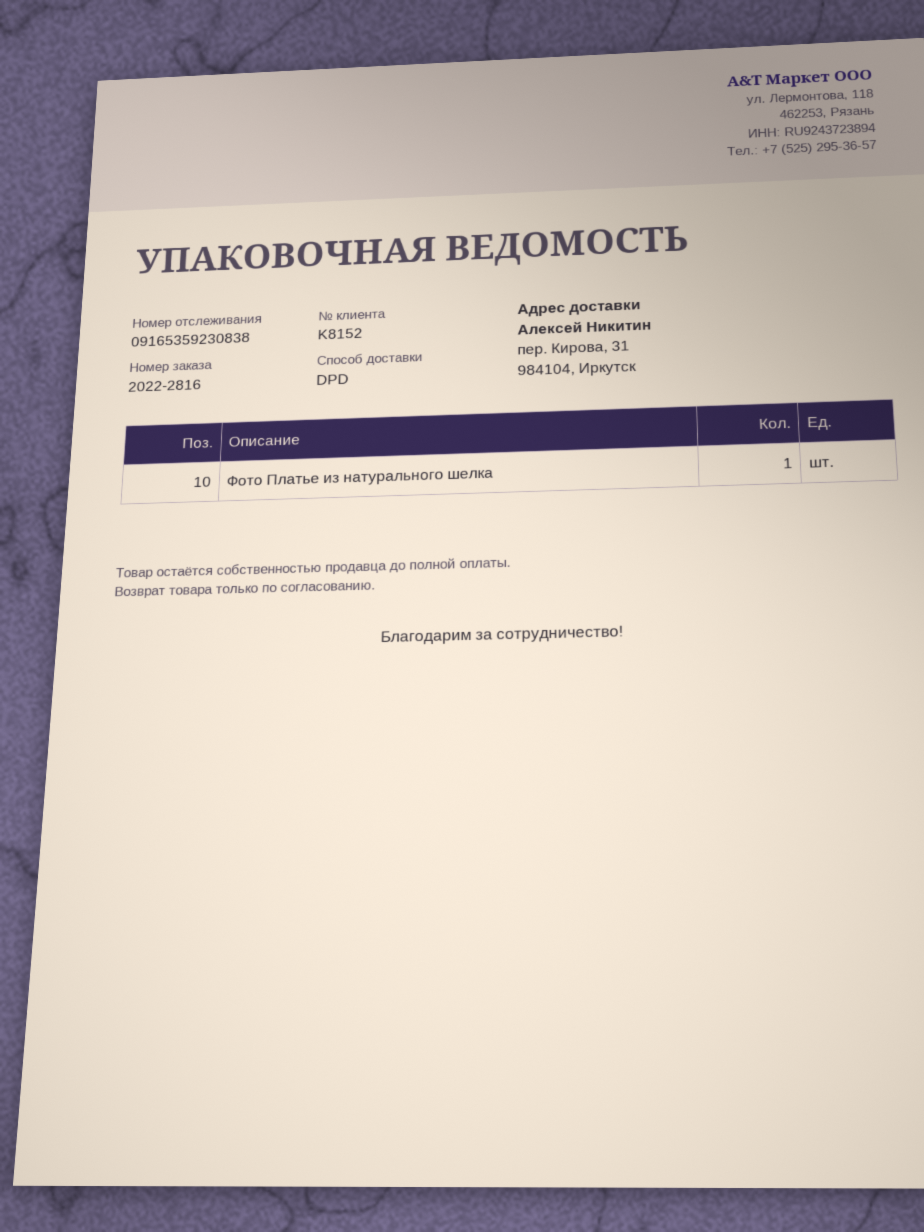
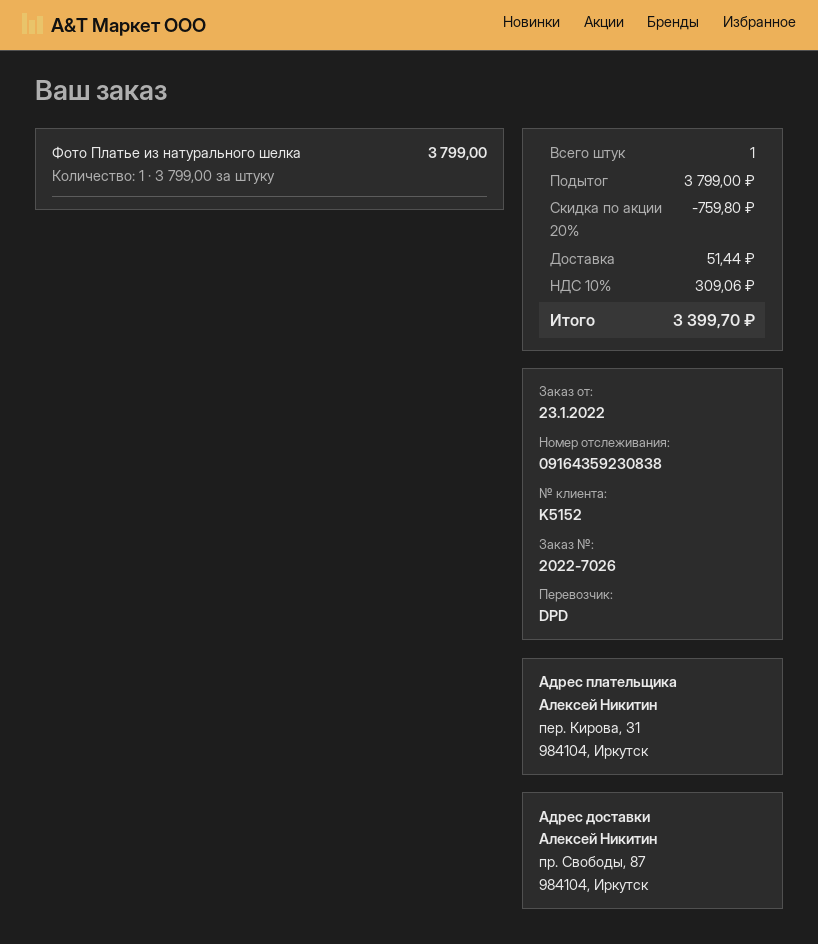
order number: 2022-2816 -> 2022-7026
customer number: K8152 -> K5152
tracking number: 09165359230838 -> 09164359230838
ship to: пер. Кирова, 31, 984104, Иркутск -> пр. Свободы, 87, 984104, Иркутск

